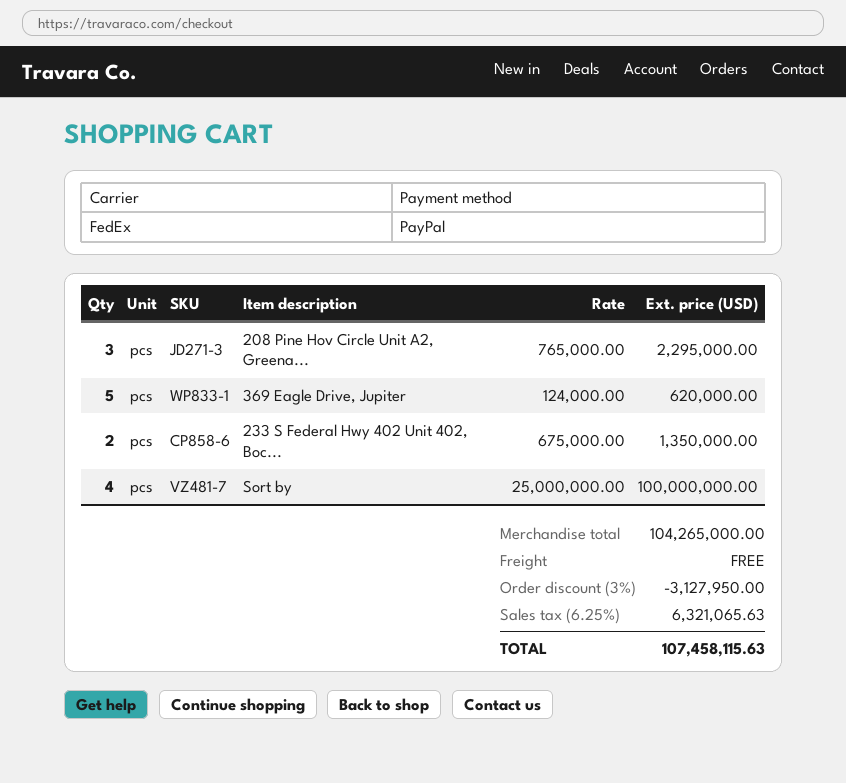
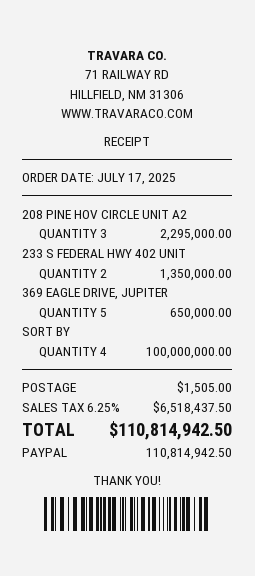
369 Eagle Drive, Jupiter: 5 for 620000.00 -> 5 for 650000.00
discount: 3% = 3127950.00 -> none
shipping: 0.00 -> 1505.00
tax: 6.25% = 6321065.63 -> 6.25% = 6518437.50
total: 107458115.63 -> 110814942.50

